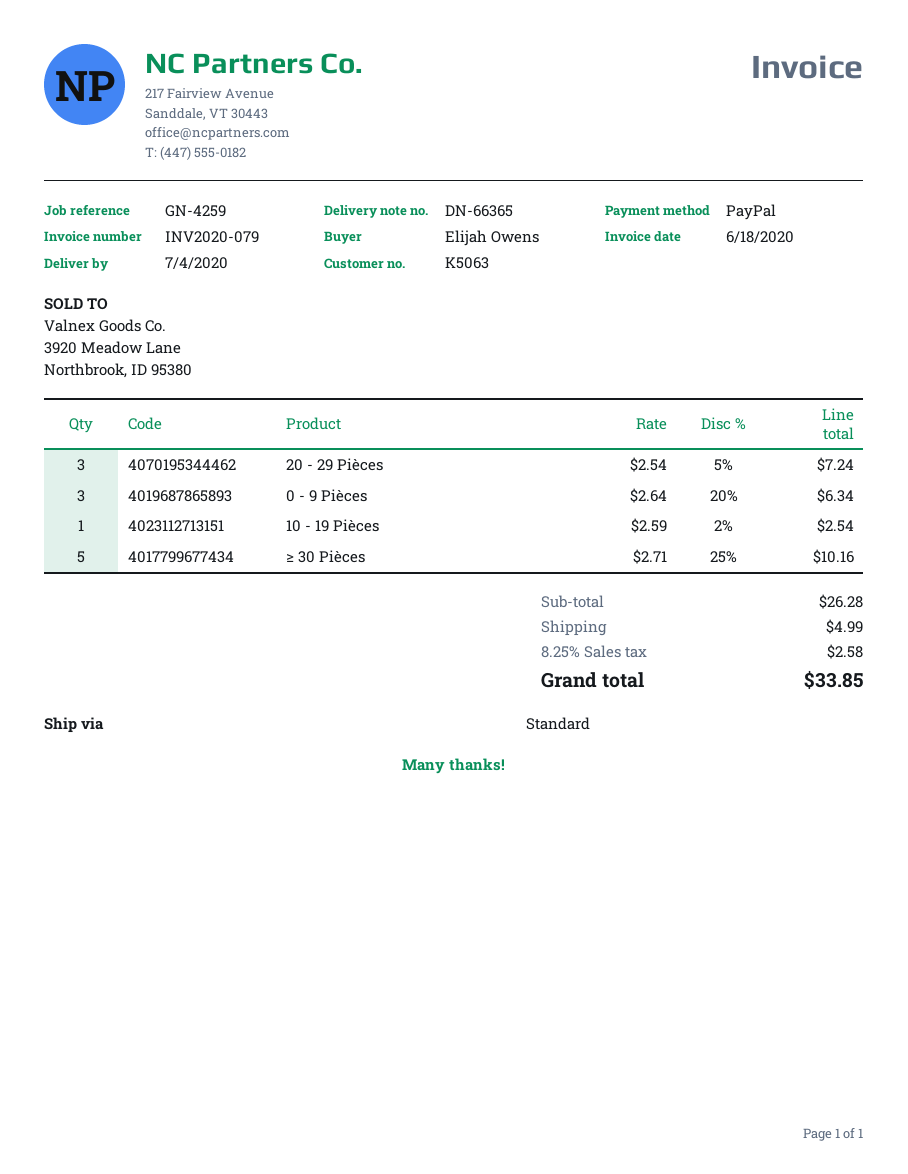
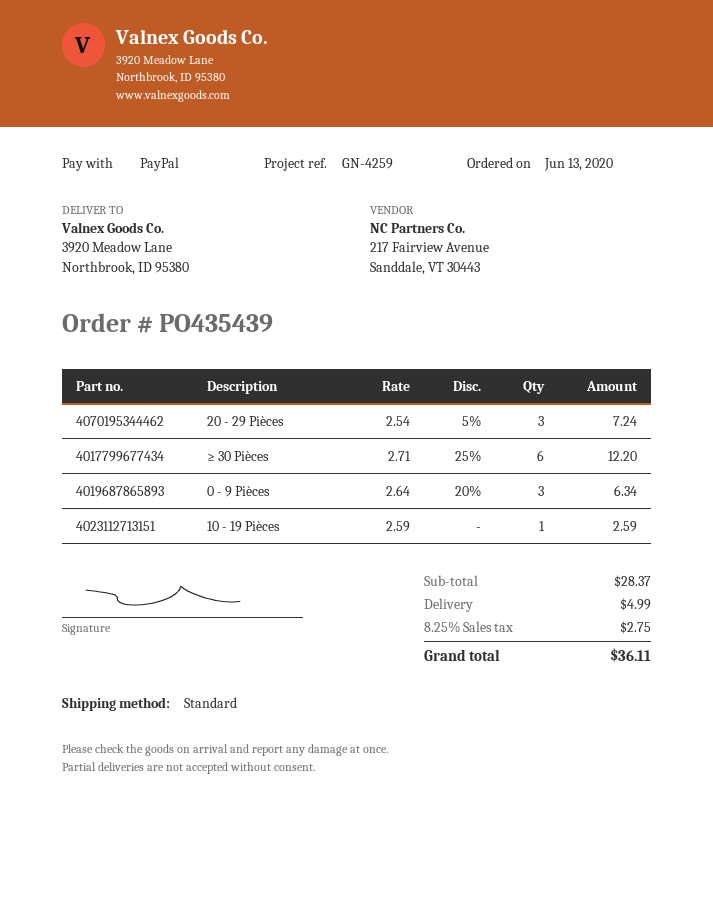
10 - 19 Pièces: 1 x 2.59 - 2% = 2.54 -> 1 x 2.59 = 2.59
≥ 30 Pièces: 5 x 2.71 - 25% = 10.16 -> 6 x 2.71 - 25% = 12.20
subtotal: 26.28 -> 28.37
tax: 8.25% = 2.58 -> 8.25% = 2.75
total: 33.85 -> 36.11

